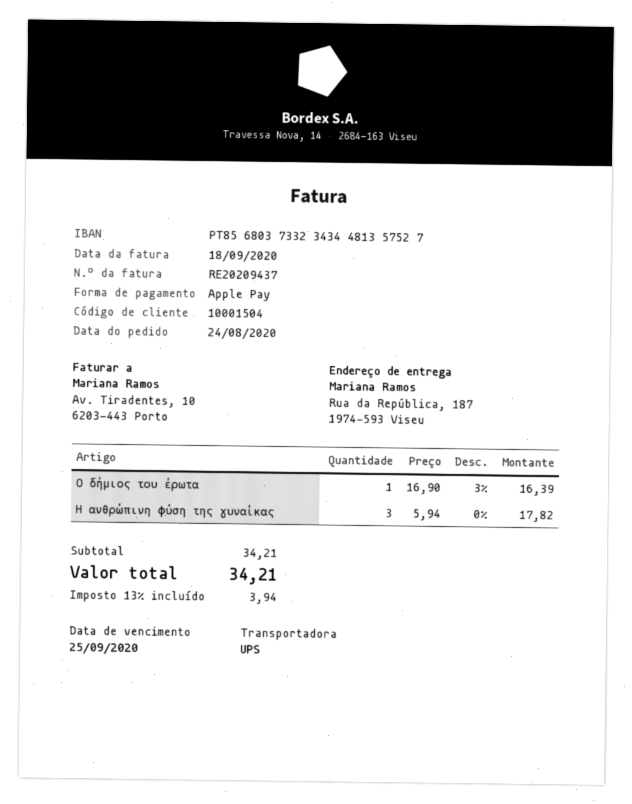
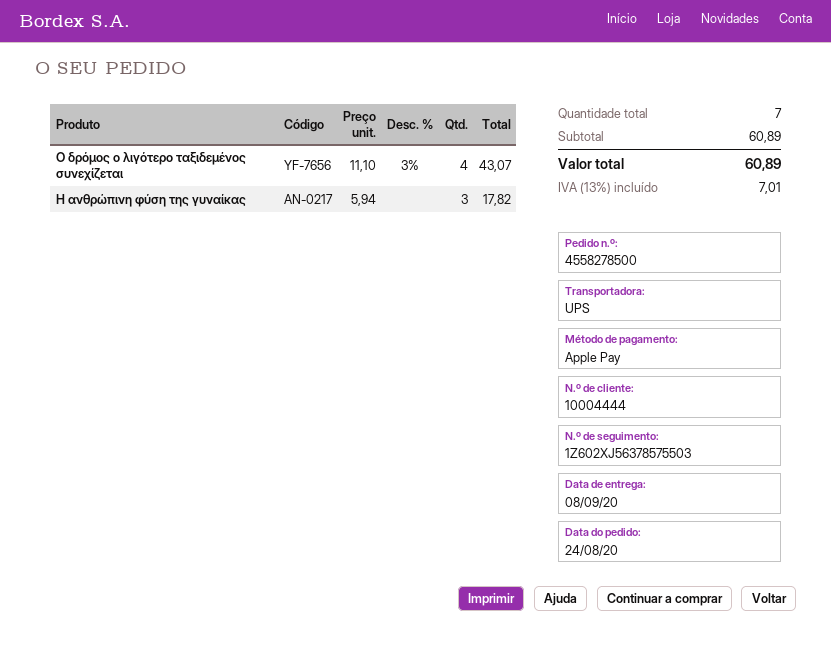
customer number: 10001504 -> 10004444
Ο δήμιος του έρωτα: 1 x 16.90 - 3% = 16.39 -> none
Ο δρόμος ο λιγότερο ταξιδεμένος συνεχίζεται: none -> 4 x 11.10 - 3% = 43.07
subtotal: 34.21 -> 60.89
tax: 13% = 3.94 -> 13% = 7.01
total: 34.21 -> 60.89

